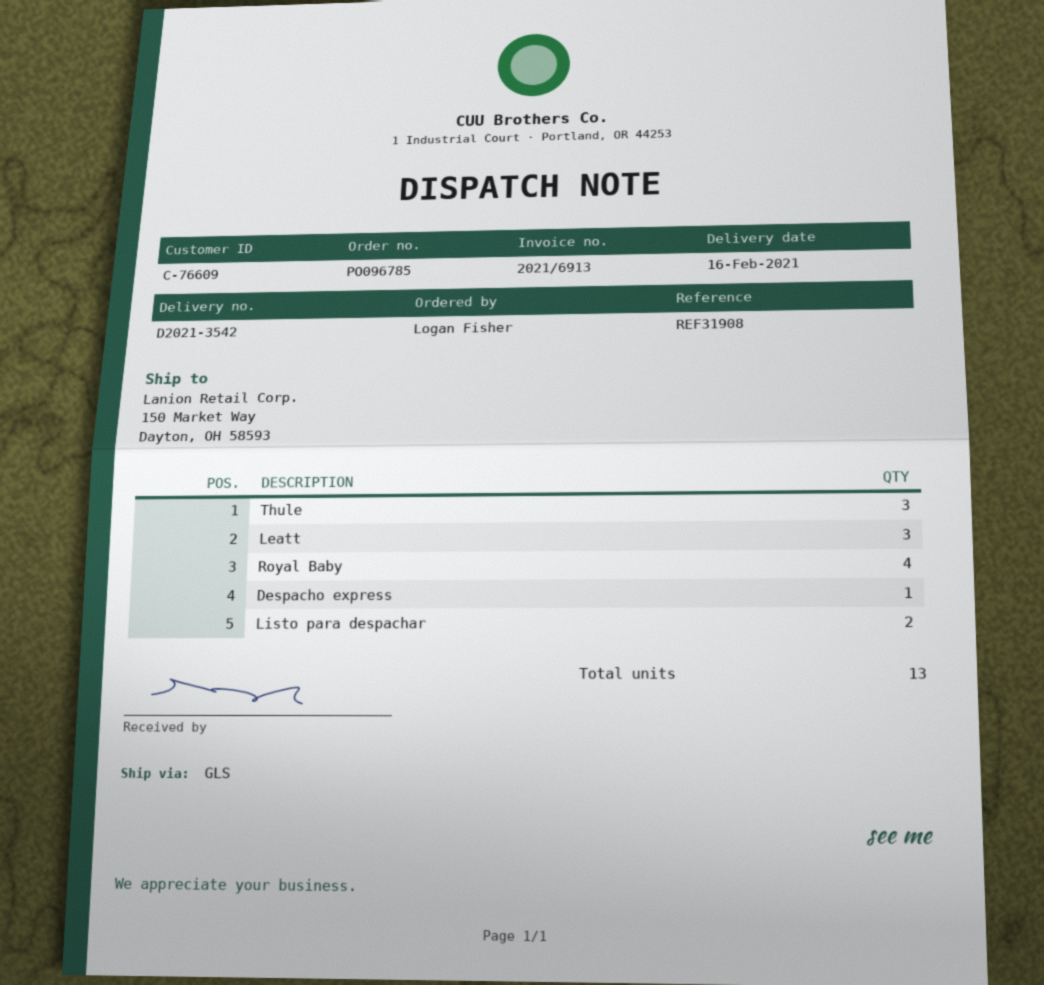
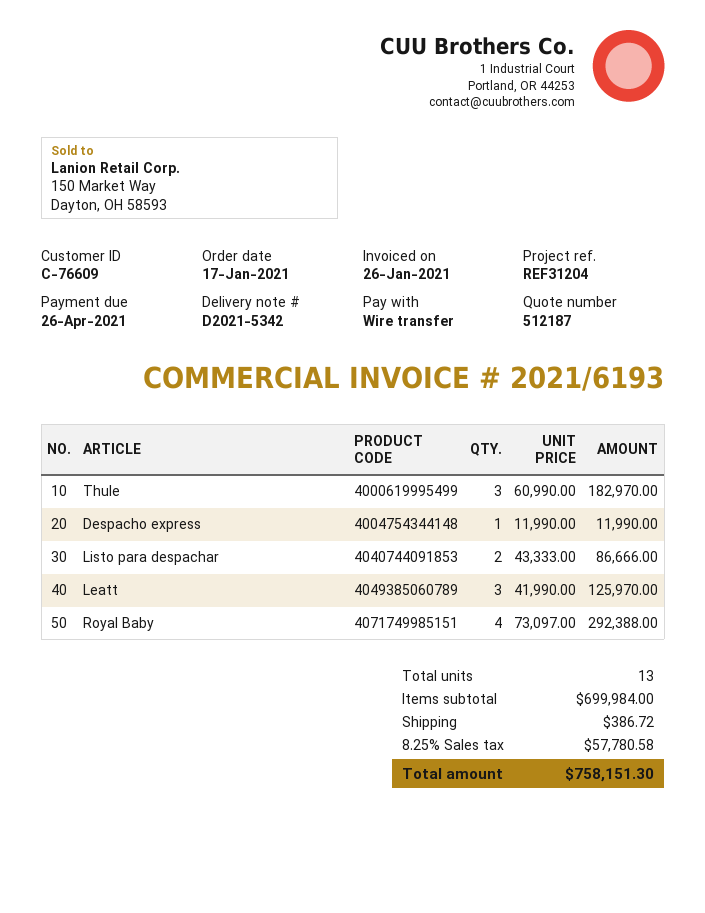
delivery note number: D2021-3542 -> D2021-5342
invoice number: 2021/6913 -> 2021/6193
reference: REF31908 -> REF31204

